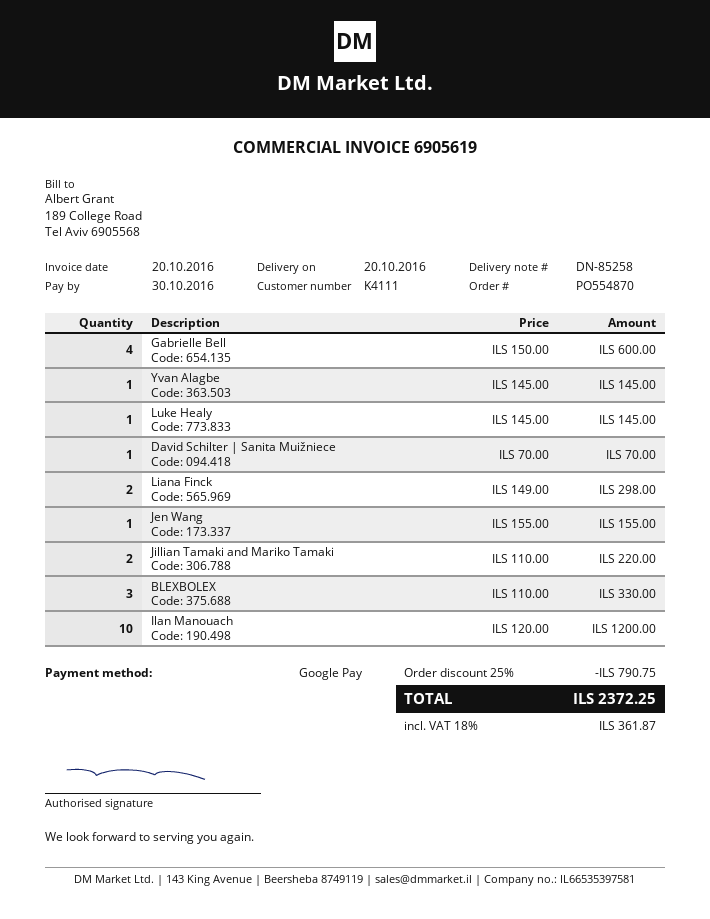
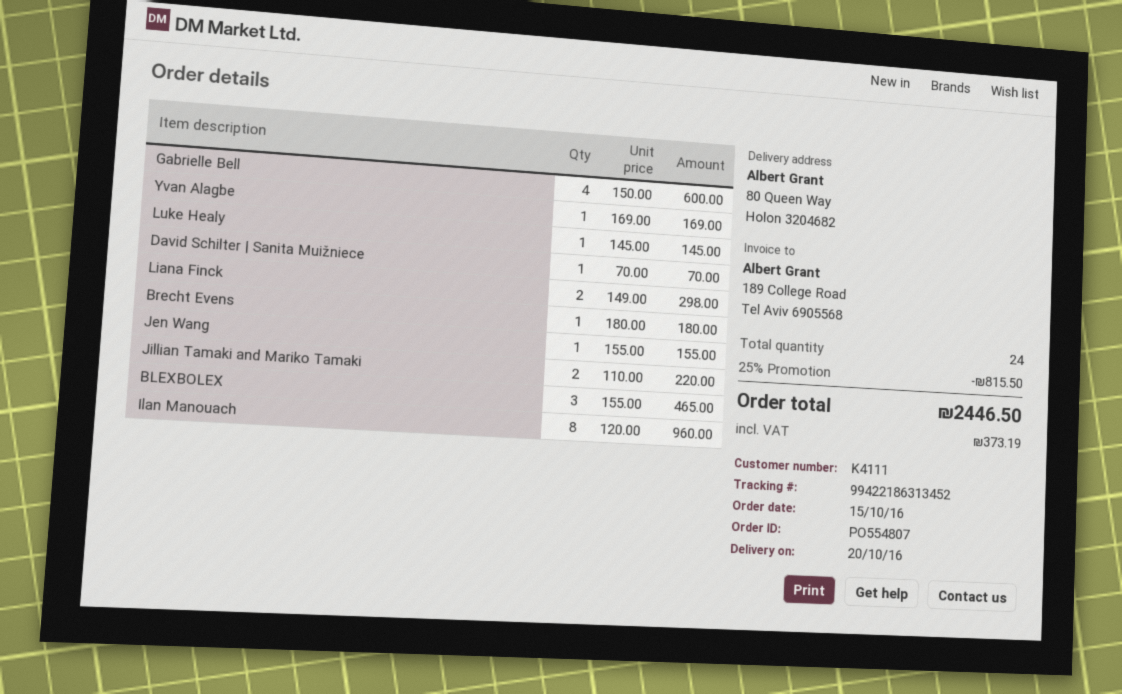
order number: PO554870 -> PO554807
Yvan Alagbe: 1 x 145.00 = 145.00 -> 1 x 169.00 = 169.00
BLEXBOLEX: 3 x 110.00 = 330.00 -> 3 x 155.00 = 465.00
Ilan Manouach: 10 x 120.00 = 1200.00 -> 8 x 120.00 = 960.00
Brecht Evens: none -> 1 x 180.00 = 180.00
discount: 25% = 790.75 -> 25% = 815.50
tax: 361.87 -> 373.19
total: 2372.25 -> 2446.50

